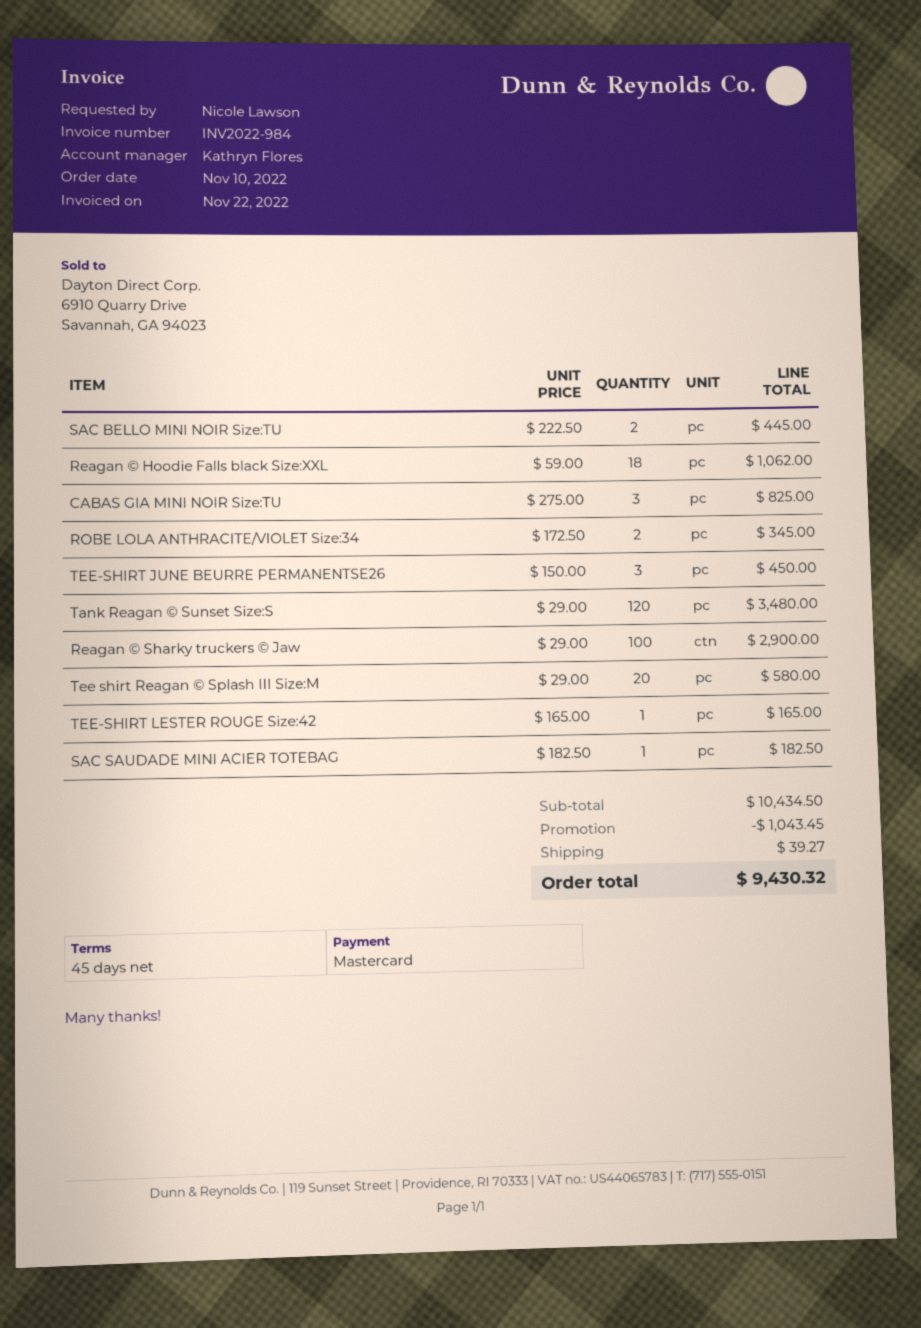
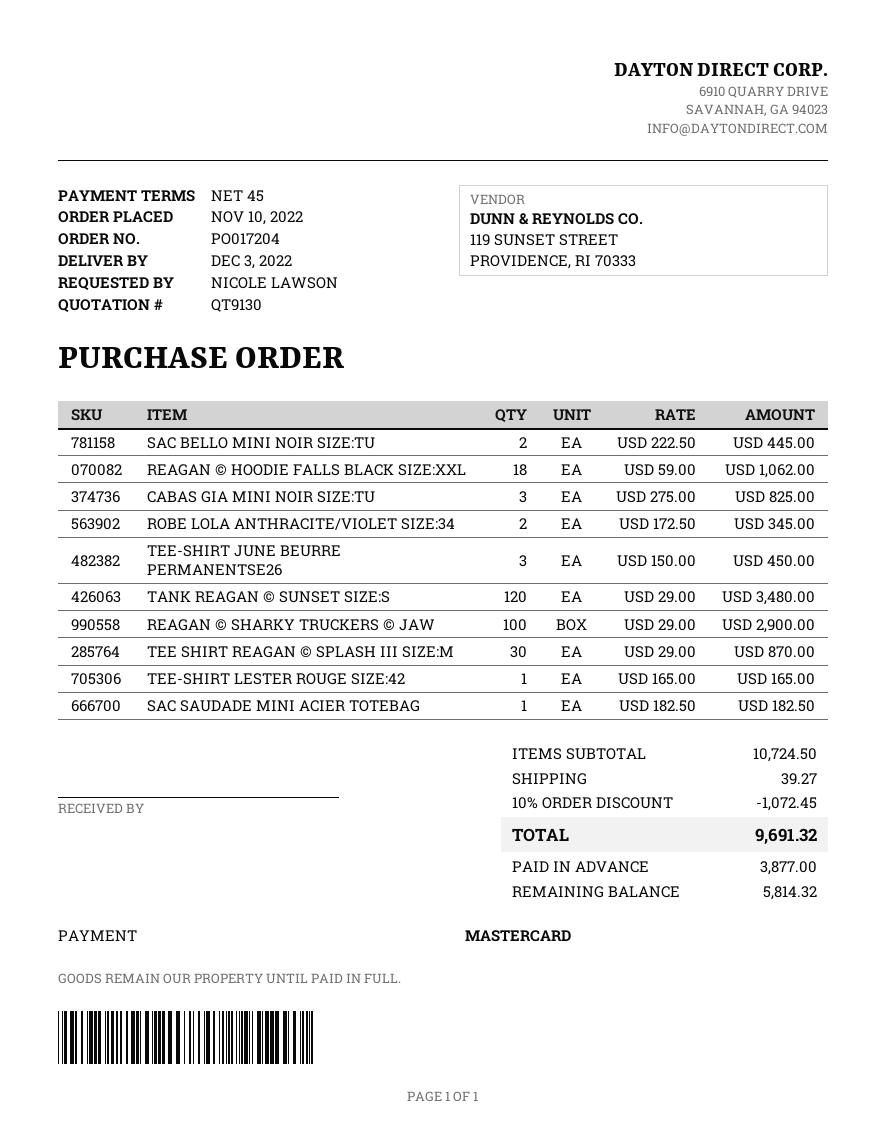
Tee shirt Reagan © Splash III Size:M: 20 x 29.00 = 580.00 -> 30 x 29.00 = 870.00
subtotal: 10434.50 -> 10724.50
discount: 1043.45 -> 1072.45
total: 9430.32 -> 9691.32

